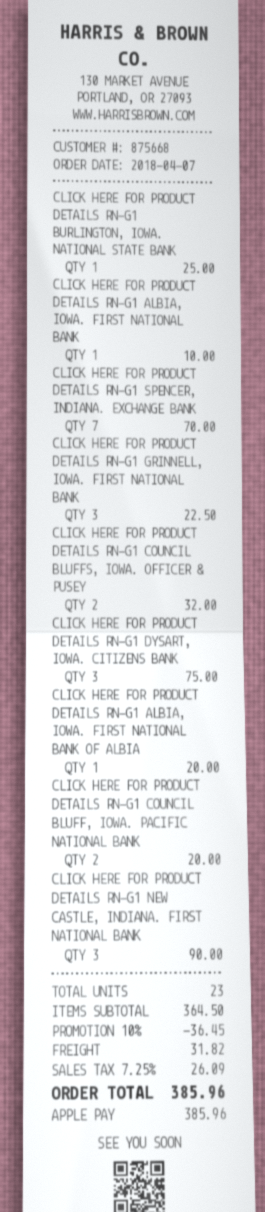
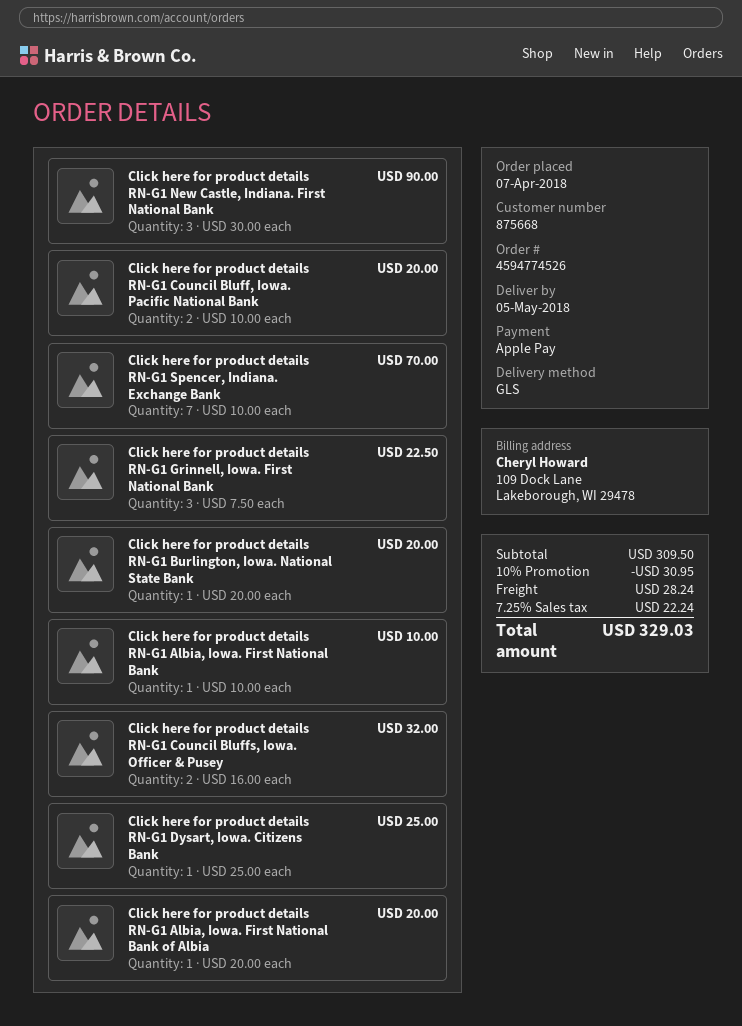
CLICK HERE FOR PRODUCT DETAILS RN-G1 BURLINGTON, IOWA. NATIONAL STATE BANK: 1 for 25.00 -> 1 for 20.00
CLICK HERE FOR PRODUCT DETAILS RN-G1 DYSART, IOWA. CITIZENS BANK: 3 for 75.00 -> 1 for 25.00
subtotal: 364.50 -> 309.50
discount: 10% = 36.45 -> 10% = 30.95
shipping: 31.82 -> 28.24
tax: 7.25% = 26.09 -> 7.25% = 22.24
total: 385.96 -> 329.03

